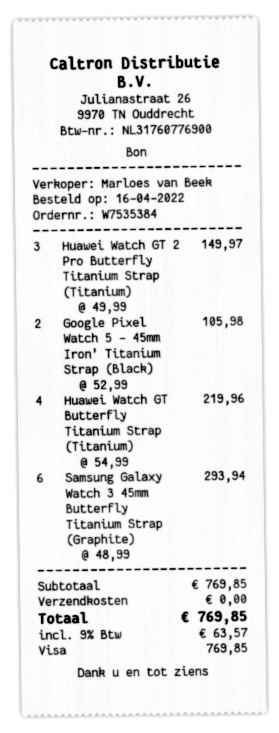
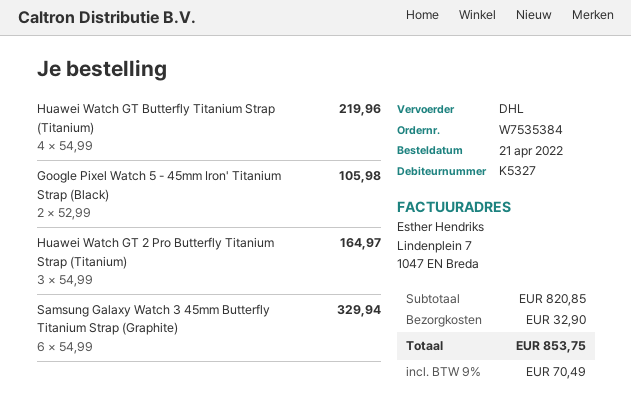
order date: 2022-04-16 -> 2022-04-21
Huawei Watch GT 2 Pro Butterfly Titanium Strap (Titanium): 3 x 49.99 = 149.97 -> 3 x 54.99 = 164.97
Samsung Galaxy Watch 3 45mm Butterfly Titanium Strap (Graphite): 6 x 48.99 = 293.94 -> 6 x 54.99 = 329.94
subtotal: 769.85 -> 820.85
shipping: 0.00 -> 32.90
tax: 9% = 63.57 -> 9% = 70.49
total: 769.85 -> 853.75

